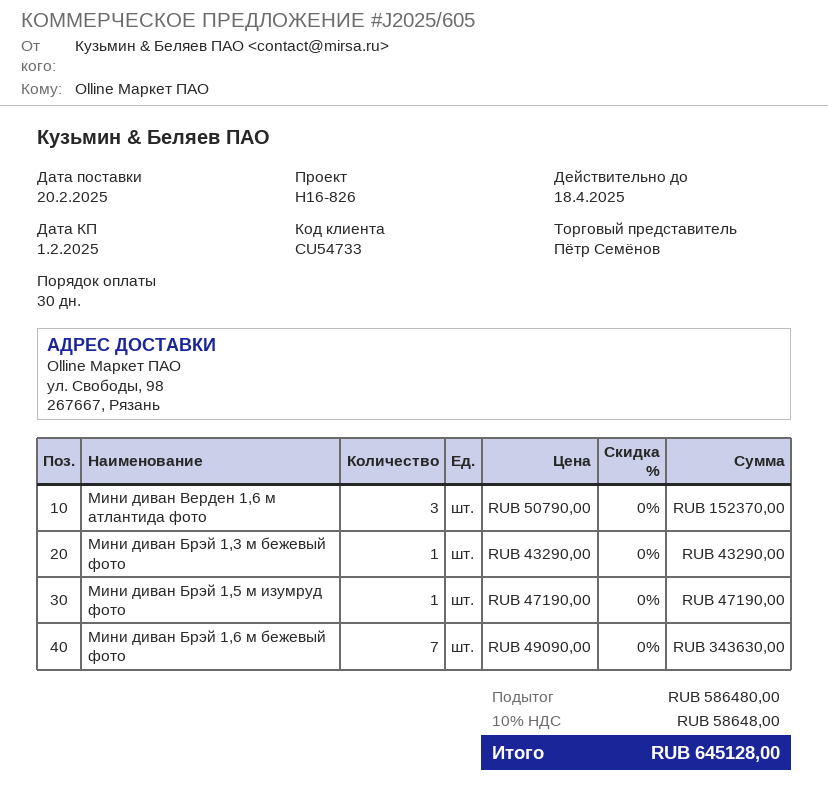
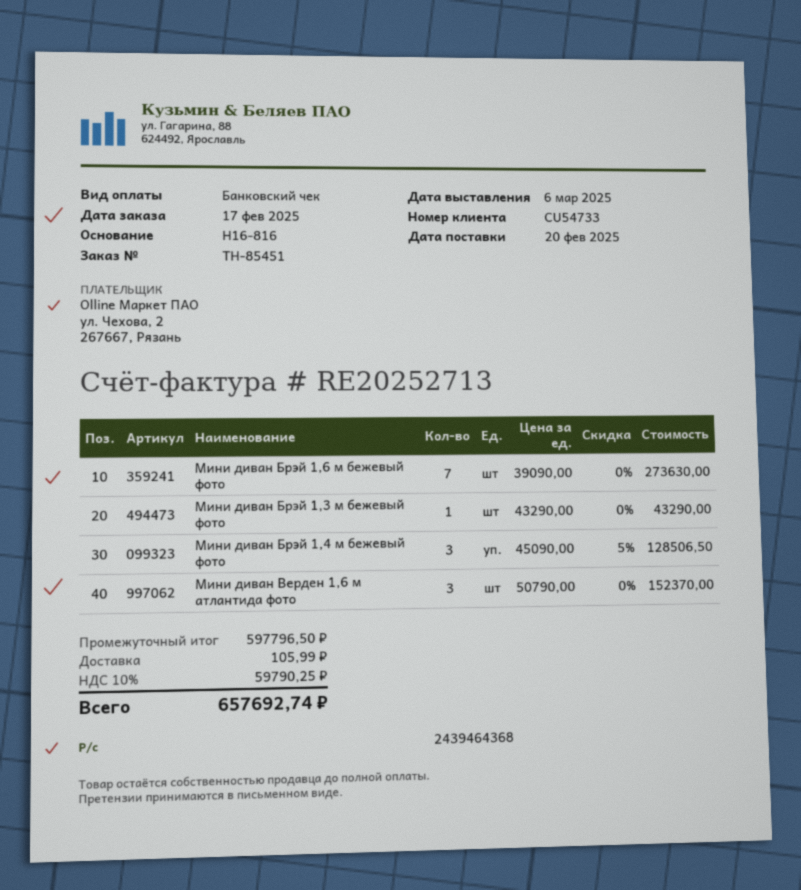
reference: H16-826 -> H16-816
Мини диван Брэй 1,5 м изумруд фото: 1 x 47190.00 = 47190.00 -> none
Мини диван Брэй 1,6 м бежевый фото: 7 x 49090.00 = 343630.00 -> 7 x 39090.00 = 273630.00
Мини диван Брэй 1,4 м бежевый фото: none -> 3 x 45090.00 - 5% = 128506.50
subtotal: 586480.00 -> 597796.50
shipping: none -> 105.99
tax: 10% = 58648.00 -> 10% = 59790.25
total: 645128.00 -> 657692.74

